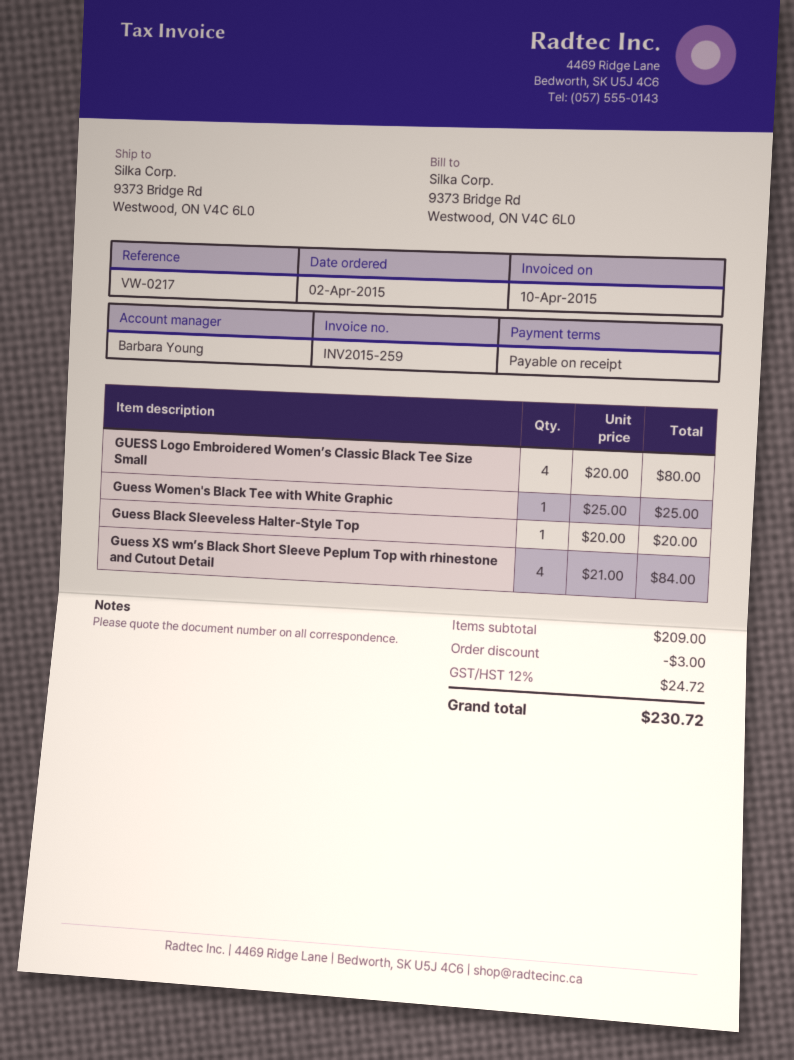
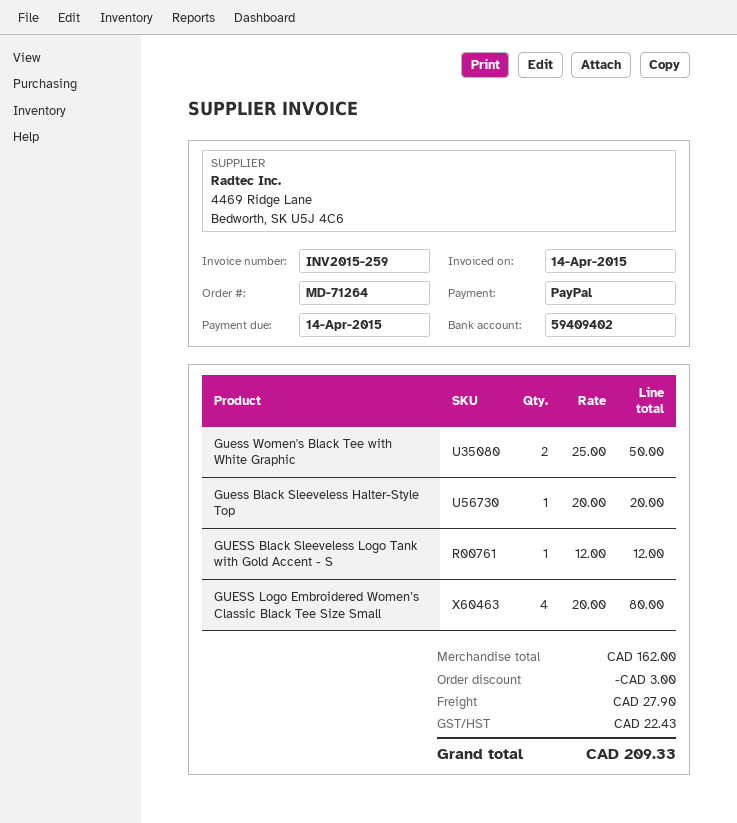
invoice date: 2015-04-10 -> 2015-04-14
Guess Women's Black Tee with White Graphic: 1 x 25.00 = 25.00 -> 2 x 25.00 = 50.00
Guess XS wm’s Black Short Sleeve Peplum Top with rhinestone and Cutout Detail: 4 x 21.00 = 84.00 -> none
GUESS Black Sleeveless Logo Tank with Gold Accent - S: none -> 1 x 12.00 = 12.00
subtotal: 209.00 -> 162.00
shipping: none -> 27.90
tax: 24.72 -> 22.43
total: 230.72 -> 209.33

